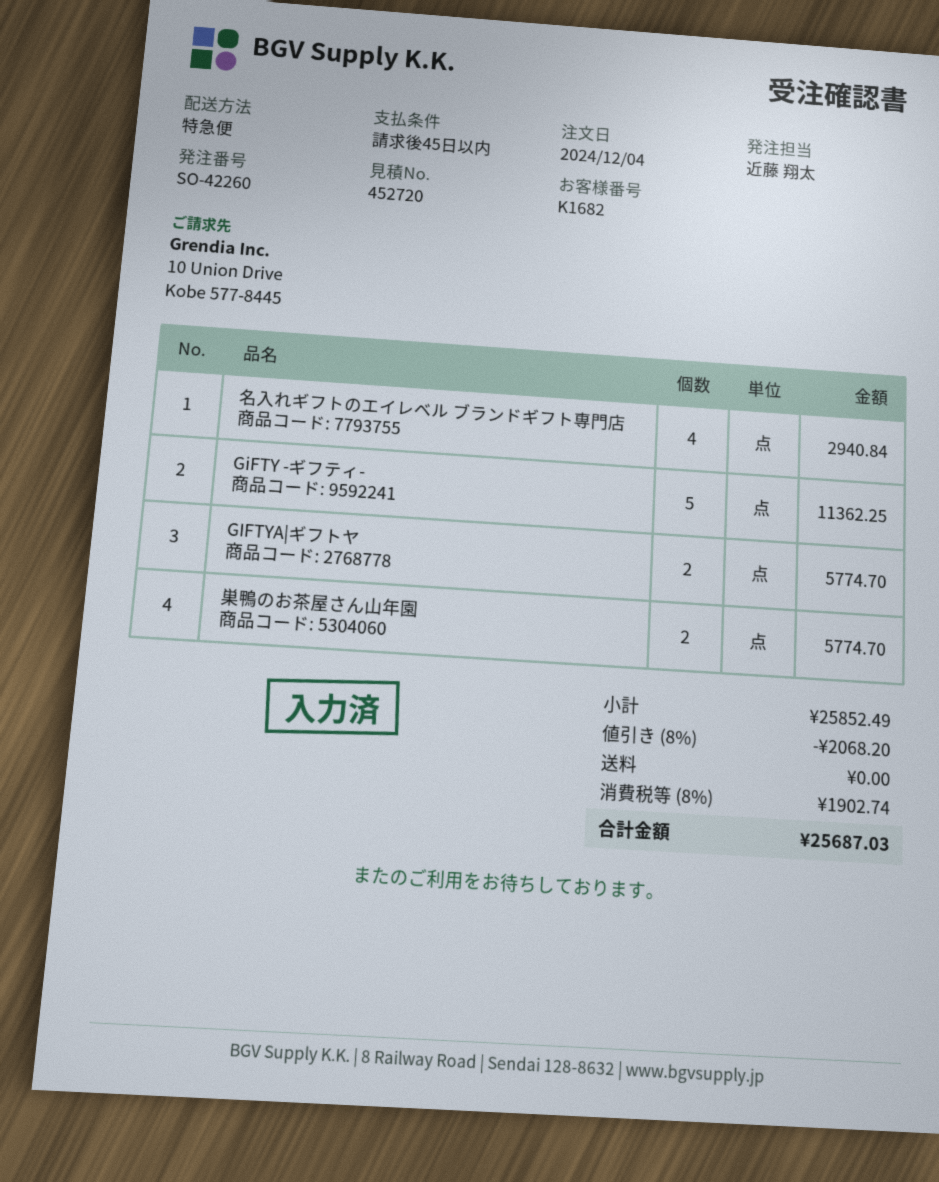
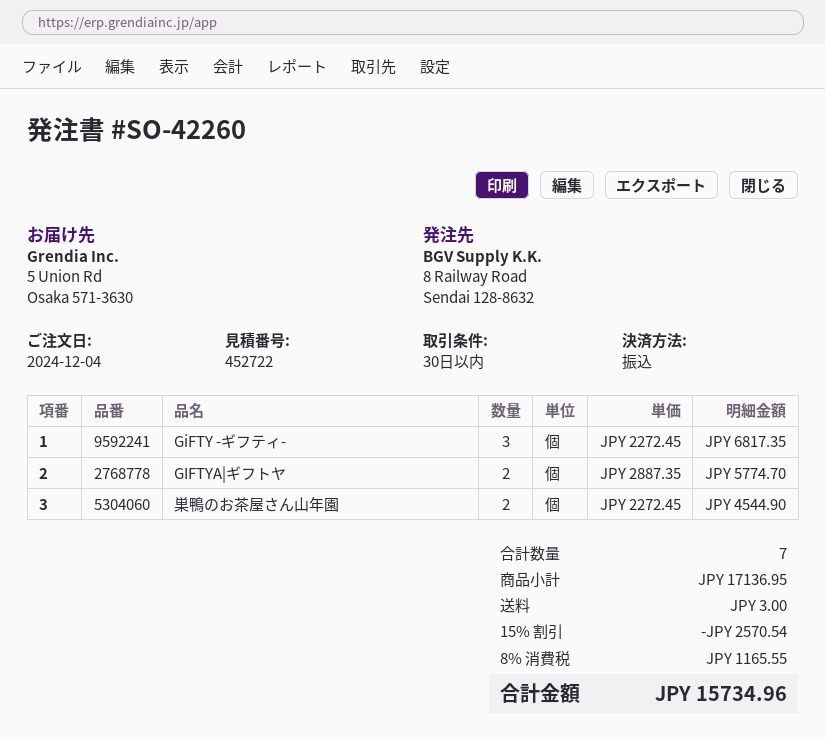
quote number: 452720 -> 452722
payment terms: 45 days -> 30 days
名入れギフトのエイレベル ブランドギフト専門店: 4 for 2940.84 -> none
GiFTY -ギフティ-: 5 for 11362.25 -> 3 for 6817.35
巣鴨のお茶屋さん山年園: 2 for 5774.70 -> 2 for 4544.90
subtotal: 25852.49 -> 17136.95
discount: 8% = 2068.20 -> 15% = 2570.54
shipping: 0.00 -> 3.00
tax: 8% = 1902.74 -> 8% = 1165.55
total: 25687.03 -> 15734.96

